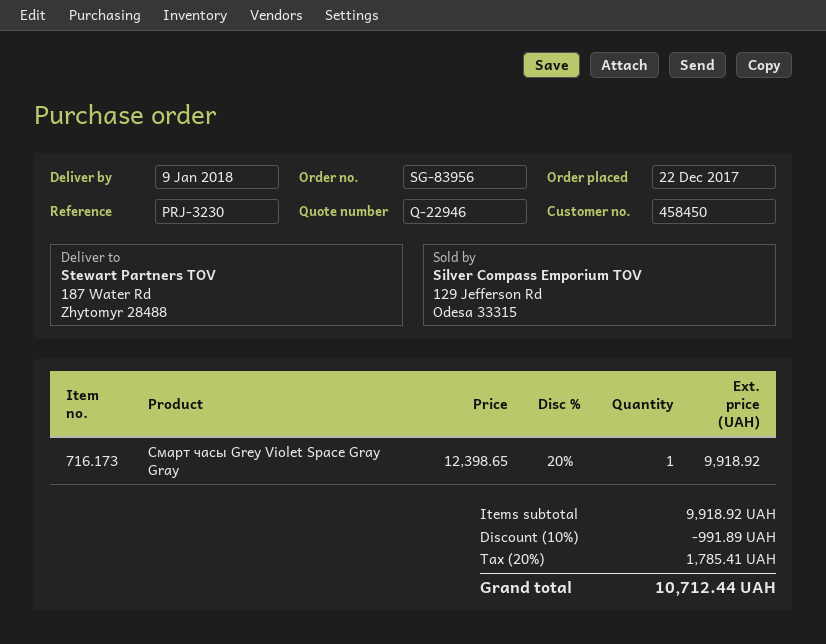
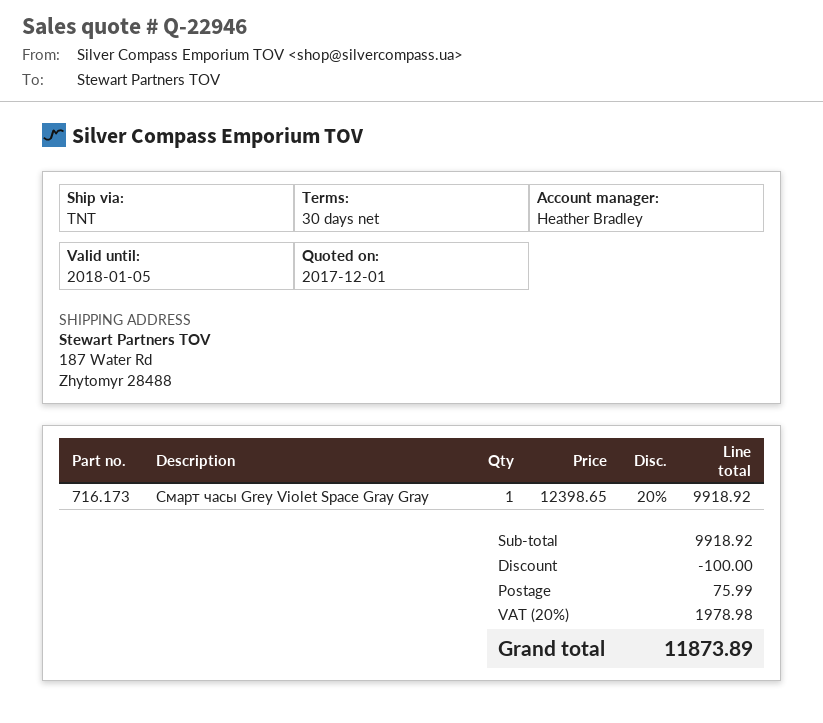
discount: 991.89 -> 100.00
shipping: none -> 75.99
tax: 20% = 1785.41 -> 20% = 1978.98
total: 10712.44 -> 11873.89

